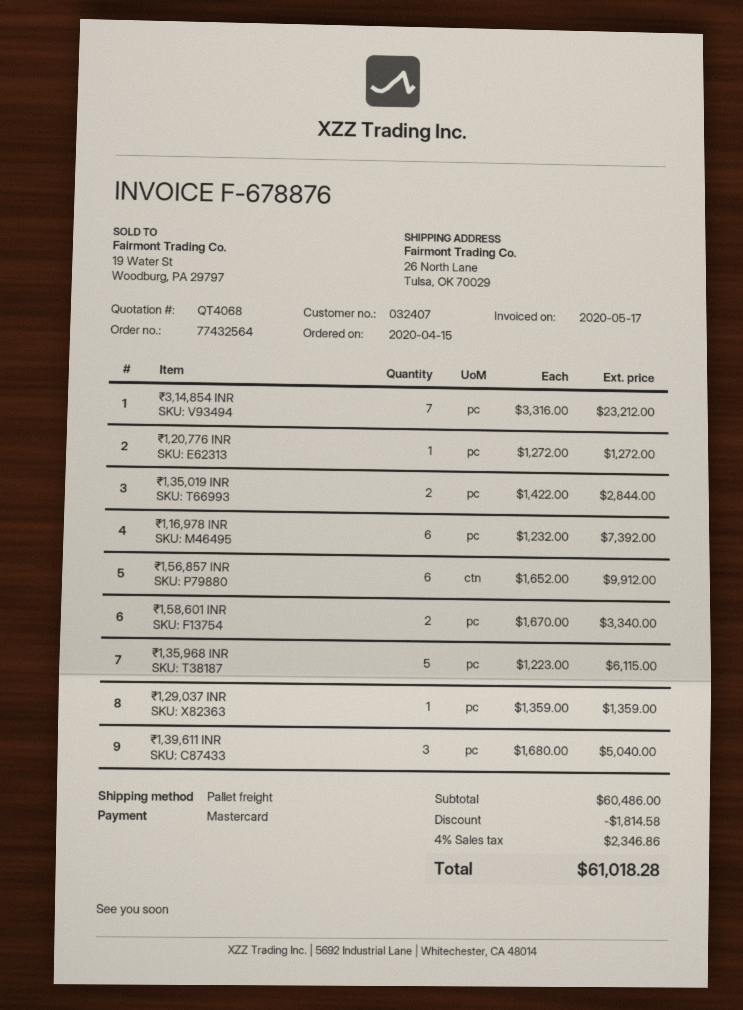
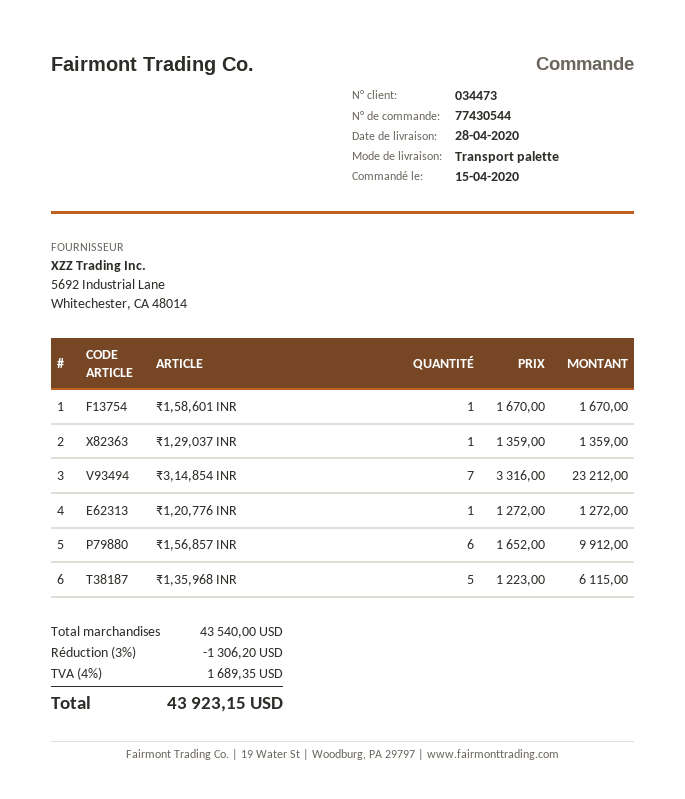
order number: 77432564 -> 77430544
customer number: 032407 -> 034473
₹1,35,019 INR: 2 x 1422.00 = 2844.00 -> none
₹1,16,978 INR: 6 x 1232.00 = 7392.00 -> none
₹1,58,601 INR: 2 x 1670.00 = 3340.00 -> 1 x 1670.00 = 1670.00
₹1,39,611 INR: 3 x 1680.00 = 5040.00 -> none
subtotal: 60486.00 -> 43540.00
discount: 1814.58 -> 1306.20
tax: 4% = 2346.86 -> 4% = 1689.35
total: 61018.28 -> 43923.15

